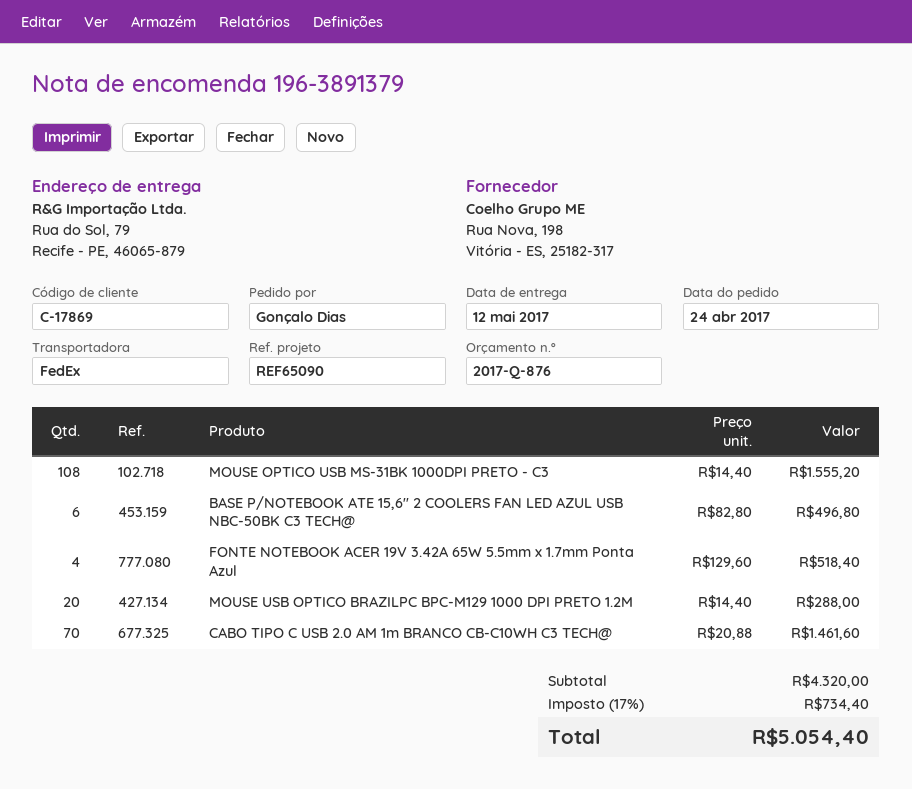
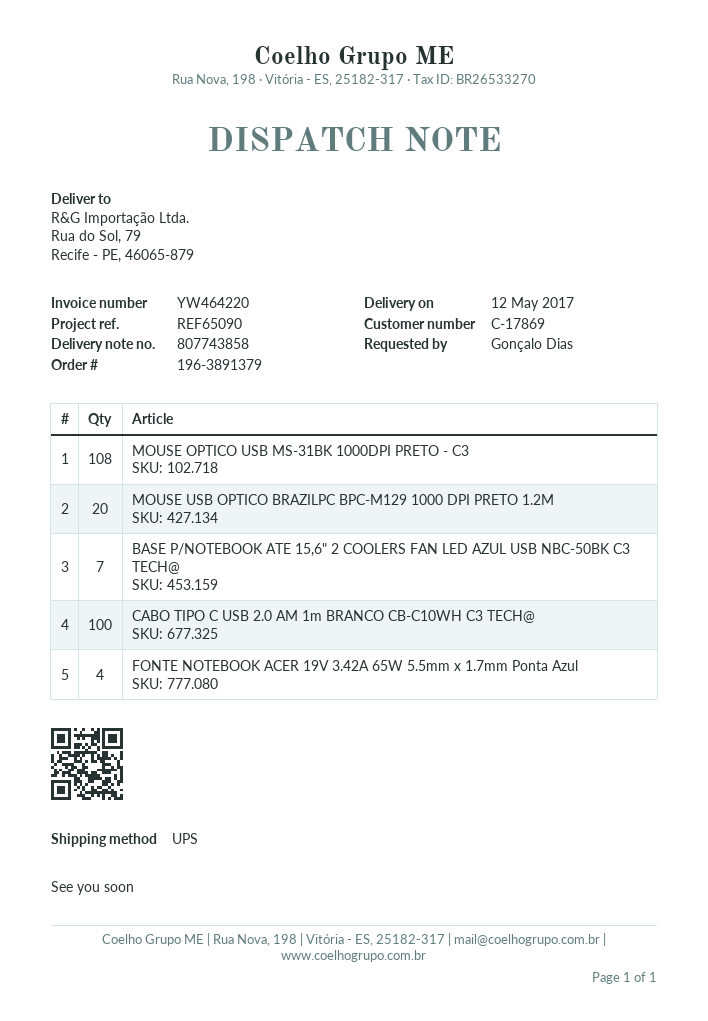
shipping method: FedEx -> UPS
BASE P/NOTEBOOK ATE 15,6" 2 COOLERS FAN LED AZUL USB NBC-50BK C3 TECH@: 6 -> 7
CABO TIPO C USB 2.0 AM 1m BRANCO CB-C10WH C3 TECH@: 70 -> 100

